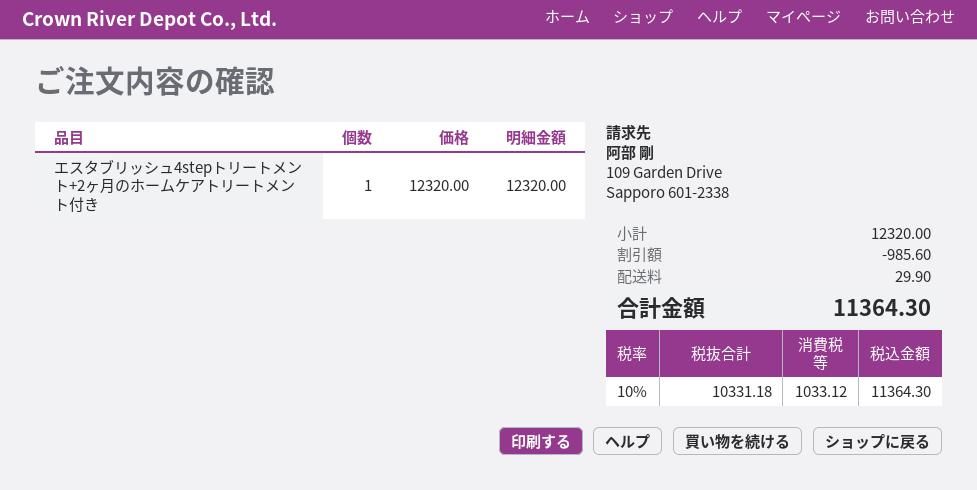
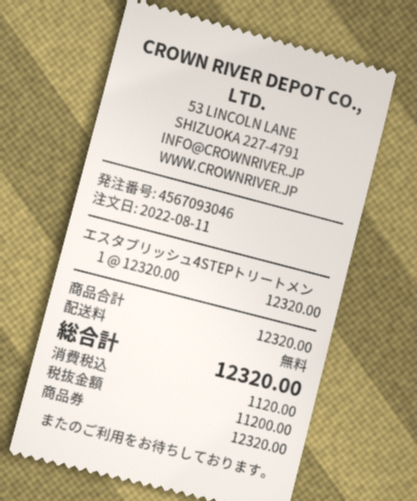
discount: 985.60 -> none
shipping: 29.90 -> 0.00
net: 10331.18 -> 11200.00
tax: 1033.12 -> 1120.00
total: 11364.30 -> 12320.00

